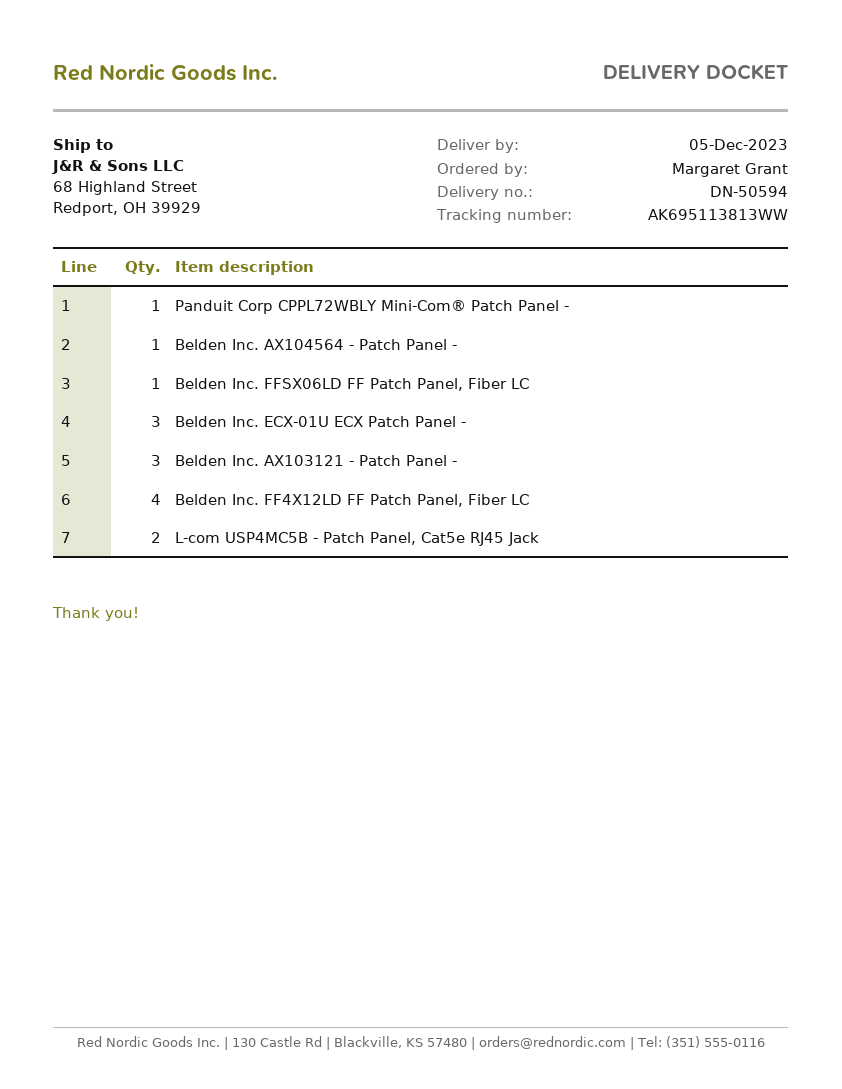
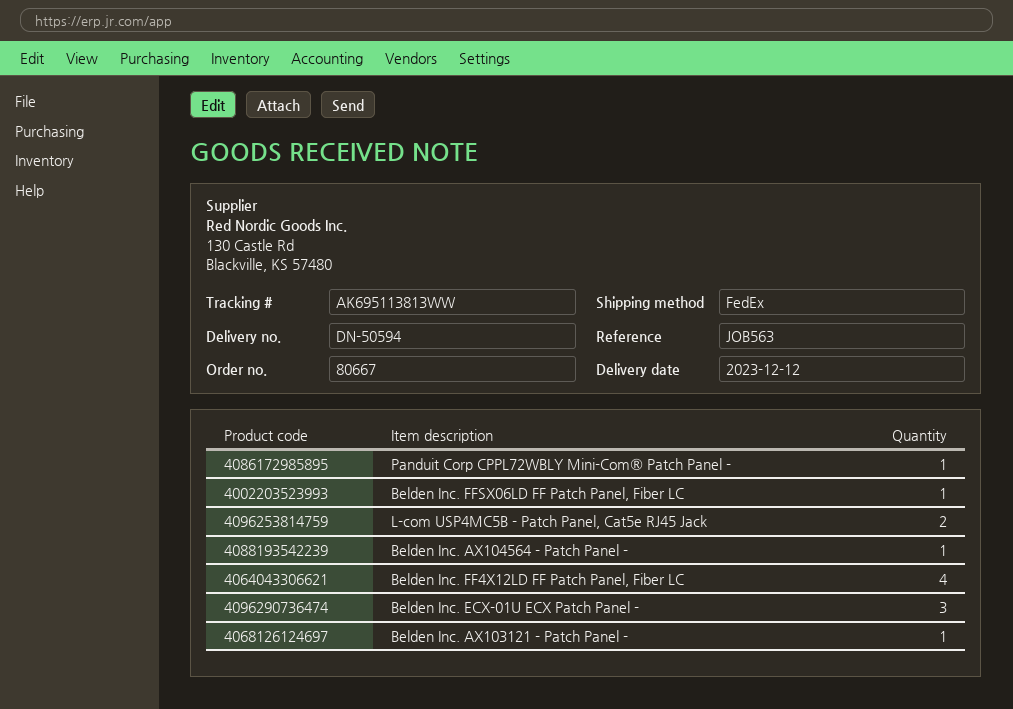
delivery date: 2023-12-05 -> 2023-12-12
Belden Inc. AX103121 - Patch Panel -: 3 -> 1

